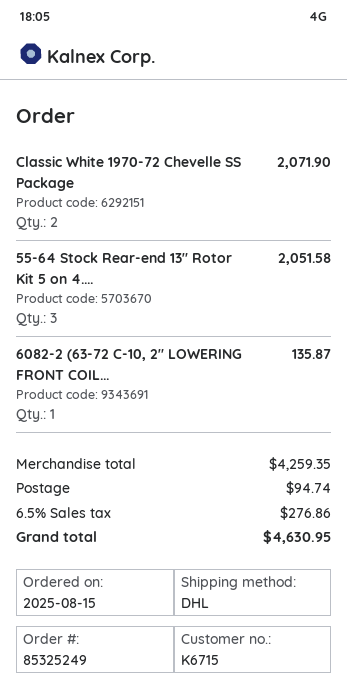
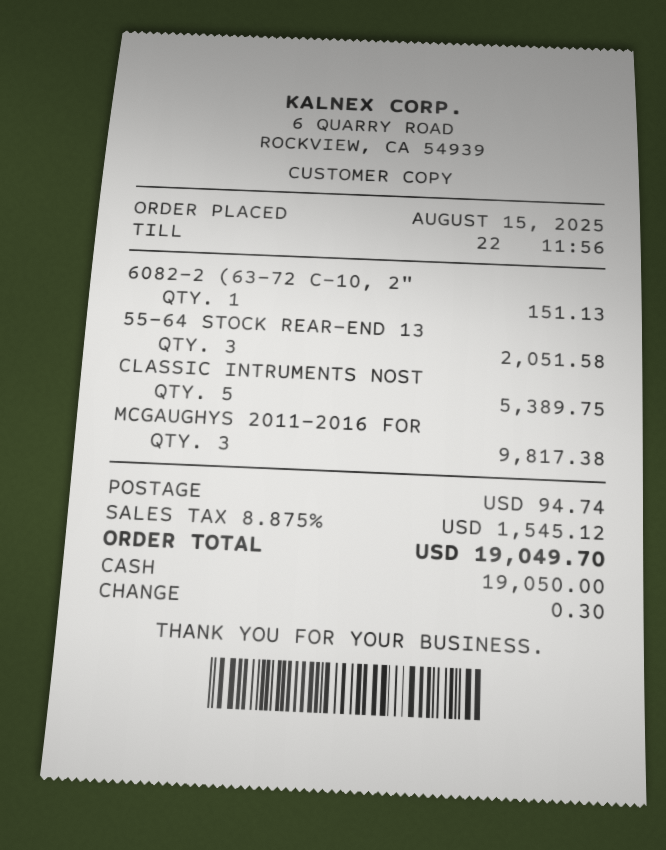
Classic White 1970-72 Chevelle SS Package: 2 for 2071.90 -> none
6082-2 (63-72 C-10, 2" LOWERING FRONT COIL...: 1 for 135.87 -> 1 for 151.13
CLASSIC INTRUMENTS NOST: none -> 5 for 5389.75
MCGAUGHYS 2011-2016 FOR: none -> 3 for 9817.38
tax: 6.5% = 276.86 -> 8.875% = 1545.12
total: 4630.95 -> 19049.70

